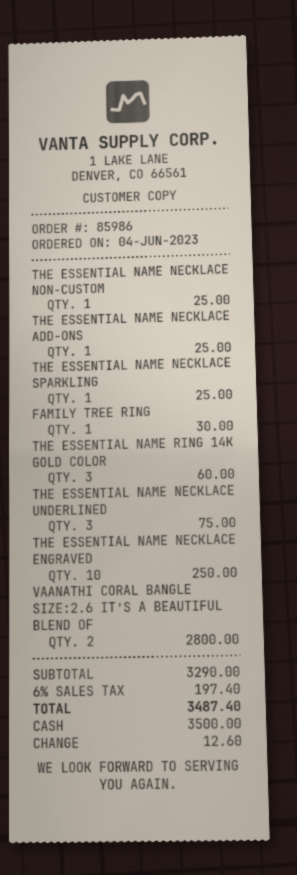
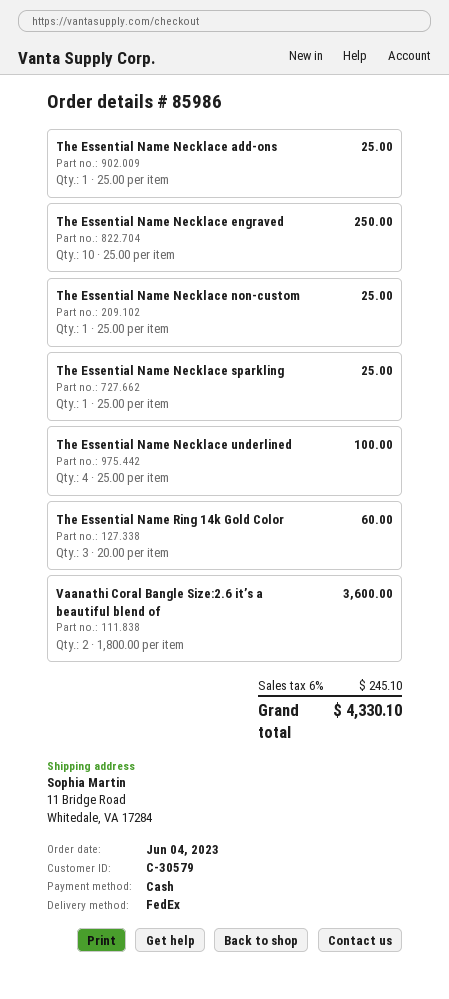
FAMILY TREE RING: 1 for 30.00 -> none
THE ESSENTIAL NAME NECKLACE UNDERLINED: 3 for 75.00 -> 4 for 100.00
VAANATHI CORAL BANGLE SIZE:2.6 IT’S A BEAUTIFUL BLEND OF: 2 for 2800.00 -> 2 for 3600.00
tax: 6% = 197.40 -> 6% = 245.10
total: 3487.40 -> 4330.10

